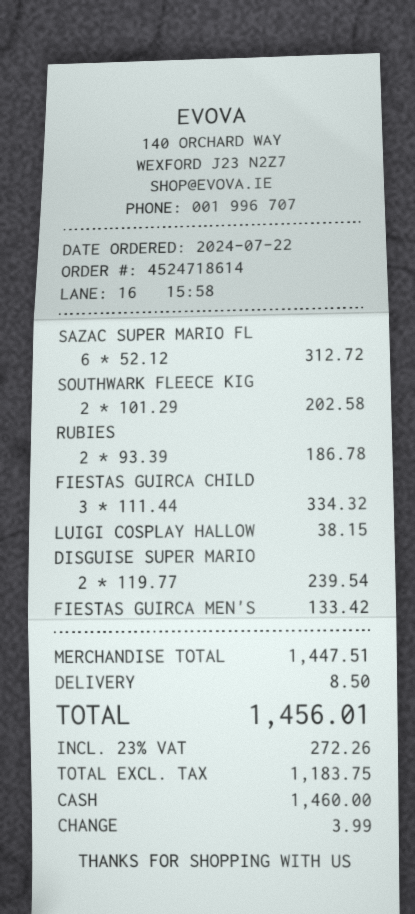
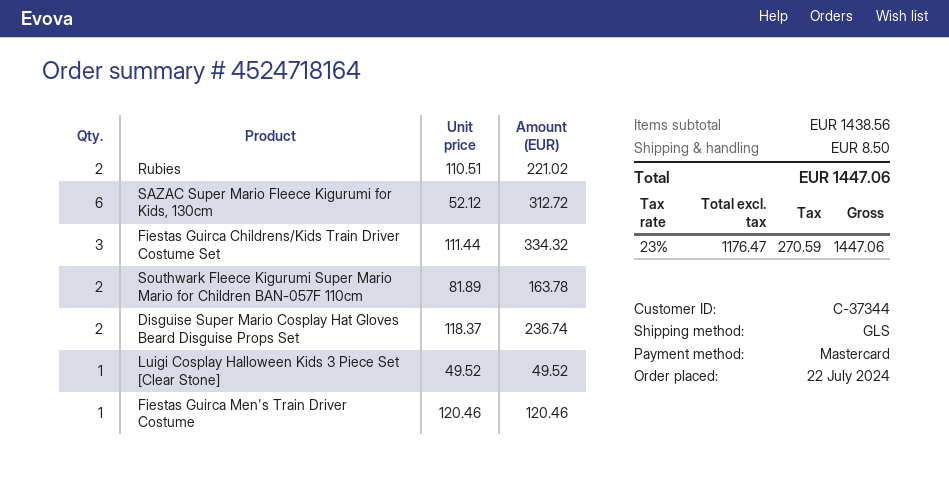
order number: 4524718614 -> 4524718164
payment method: cash -> Mastercard
SOUTHWARK FLEECE KIG: 2 x 101.29 = 202.58 -> 2 x 81.89 = 163.78
RUBIES: 2 x 93.39 = 186.78 -> 2 x 110.51 = 221.02
LUIGI COSPLAY HALLOW: 1 x 38.15 = 38.15 -> 1 x 49.52 = 49.52
DISGUISE SUPER MARIO: 2 x 119.77 = 239.54 -> 2 x 118.37 = 236.74
FIESTAS GUIRCA MEN'S: 1 x 133.42 = 133.42 -> 1 x 120.46 = 120.46
subtotal: 1447.51 -> 1438.56
net: 1183.75 -> 1176.47
tax: 23% = 272.26 -> 23% = 270.59
total: 1456.01 -> 1447.06

